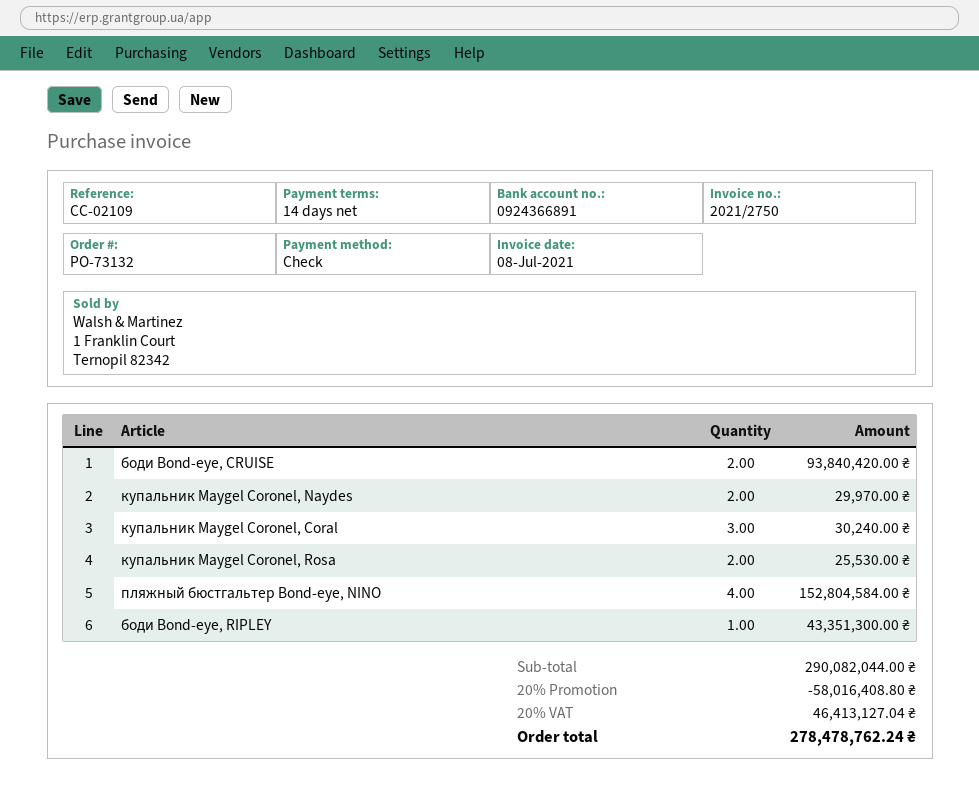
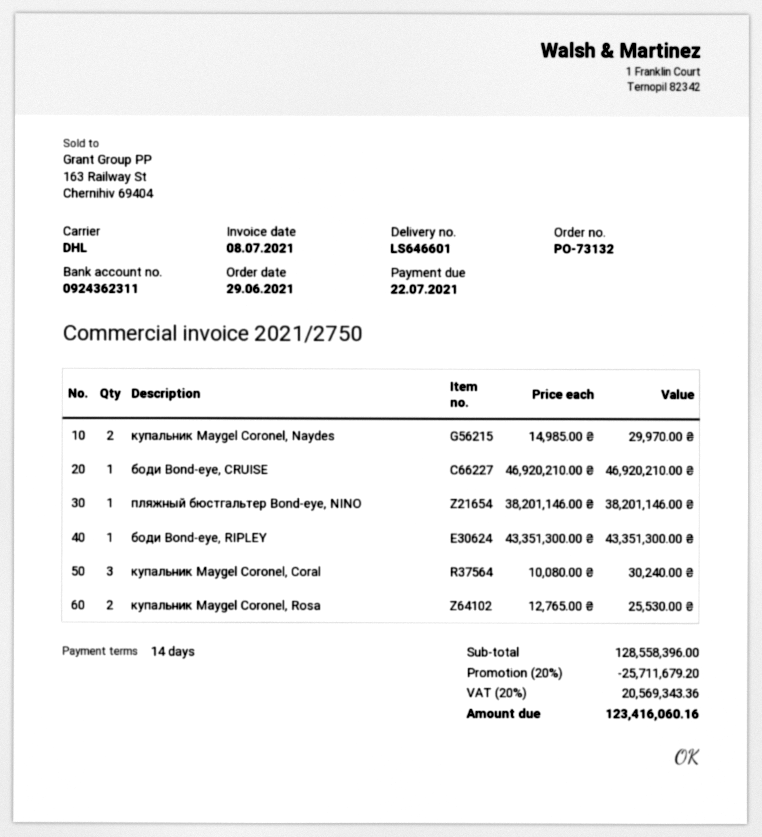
bank account: 0924366891 -> 0924362311
боди Bond-eye, CRUISE: 2 for 93840420.00 -> 1 for 46920210.00
пляжный бюстгальтер Bond-eye, NINO: 4 for 152804584.00 -> 1 for 38201146.00
subtotal: 290082044.00 -> 128558396.00
discount: 20% = 58016408.80 -> 20% = 25711679.20
tax: 20% = 46413127.04 -> 20% = 20569343.36
total: 278478762.24 -> 123416060.16

